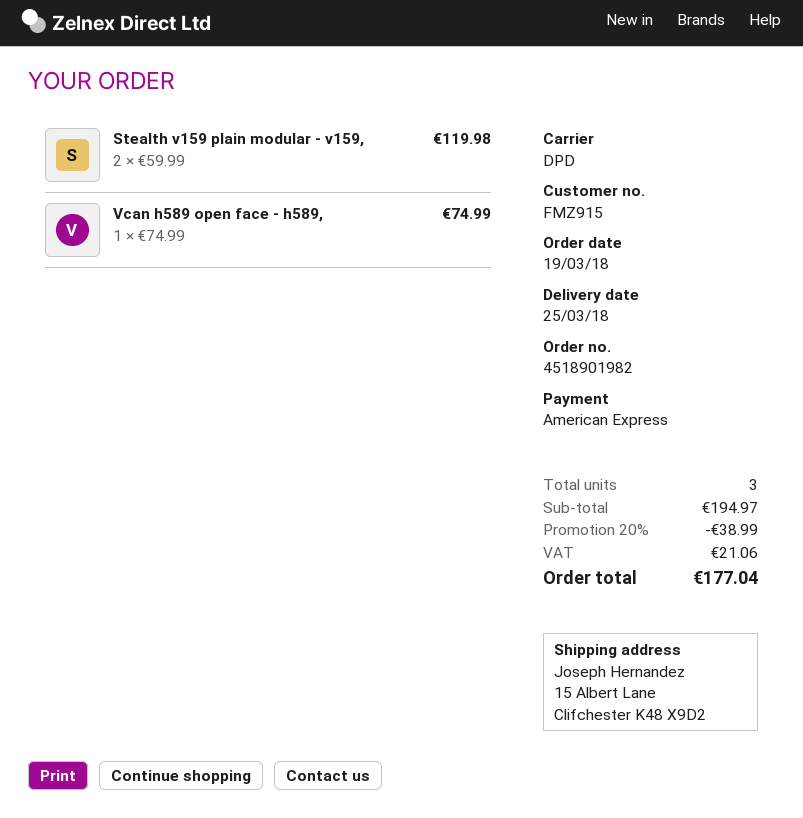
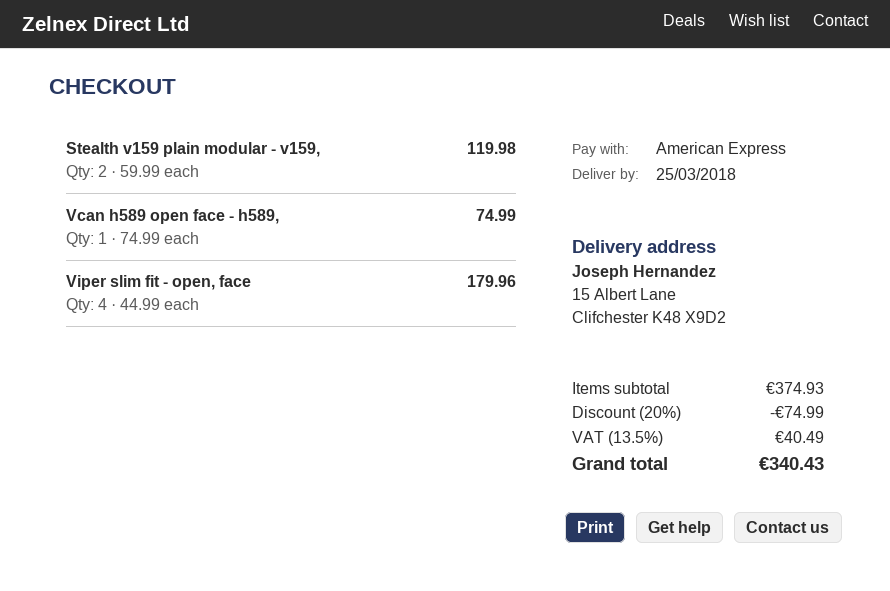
Viper slim fit - open, face: none -> 4 x 44.99 = 179.96
subtotal: 194.97 -> 374.93
discount: 20% = 38.99 -> 20% = 74.99
tax: 21.06 -> 40.49
total: 177.04 -> 340.43

